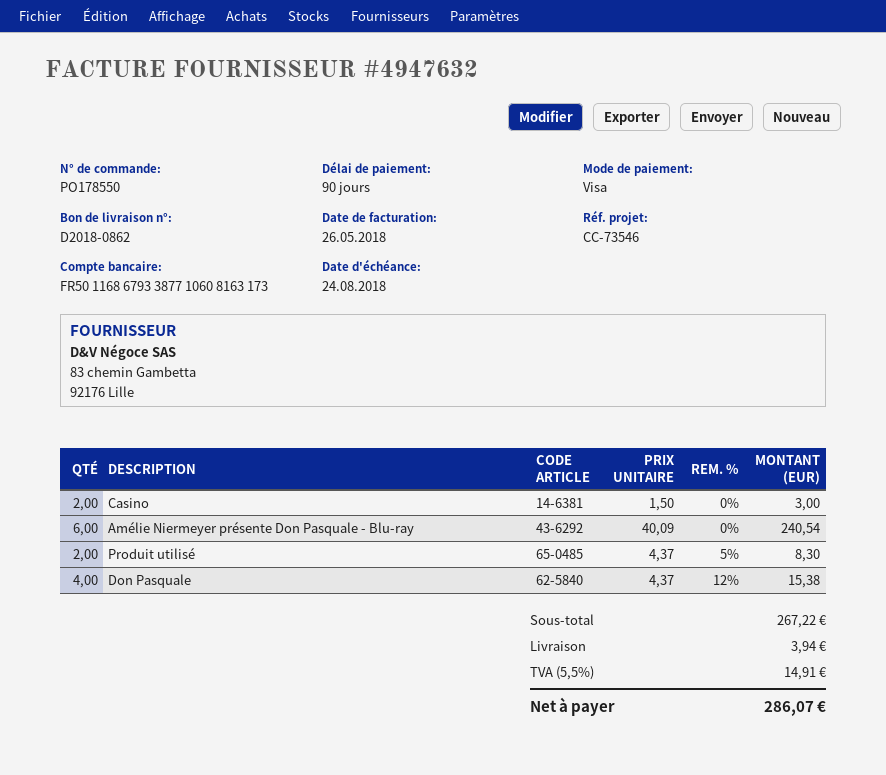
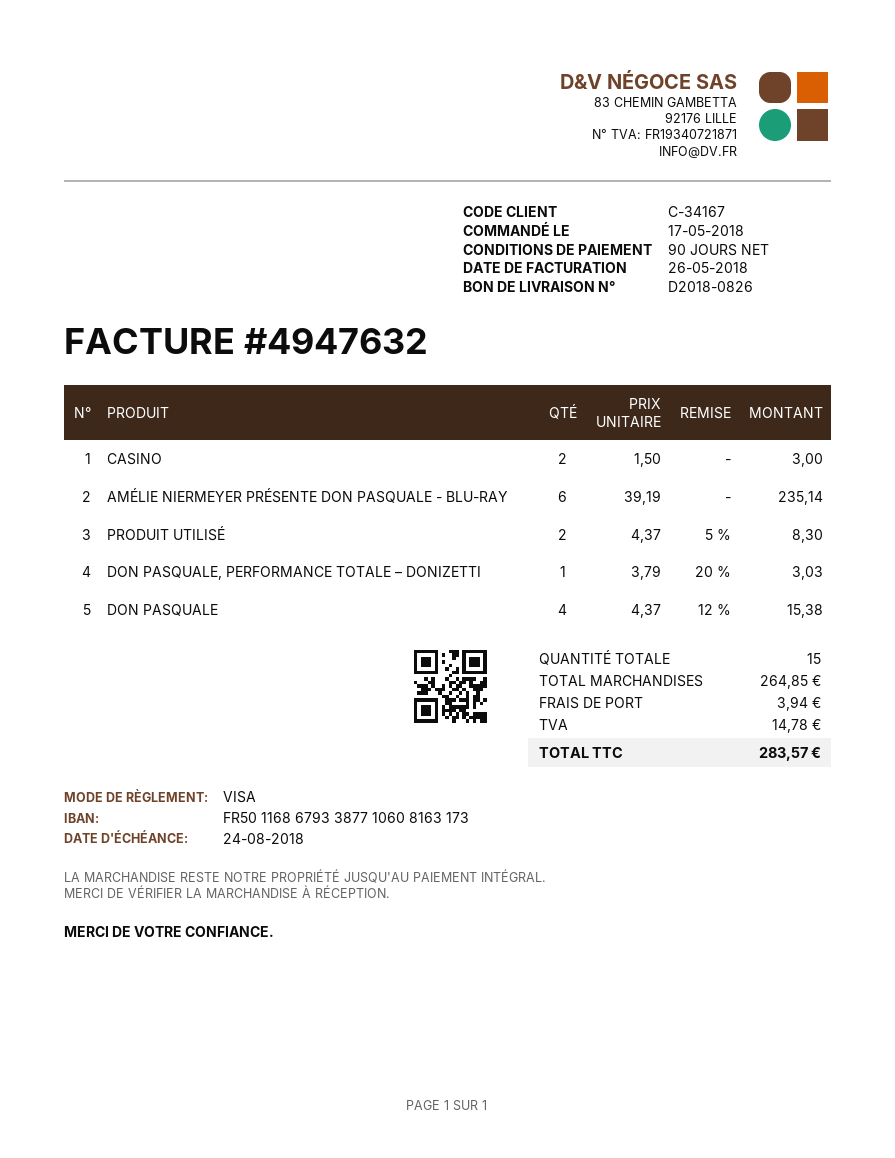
delivery note number: D2018-0862 -> D2018-0826
Amélie Niermeyer présente Don Pasquale - Blu-ray: 6 x 40.09 = 240.54 -> 6 x 39.19 = 235.14
DON PASQUALE, PERFORMANCE TOTALE – DONIZETTI: none -> 1 x 3.79 - 20% = 3.03
subtotal: 267.22 -> 264.85
tax: 14.91 -> 14.78
total: 286.07 -> 283.57

